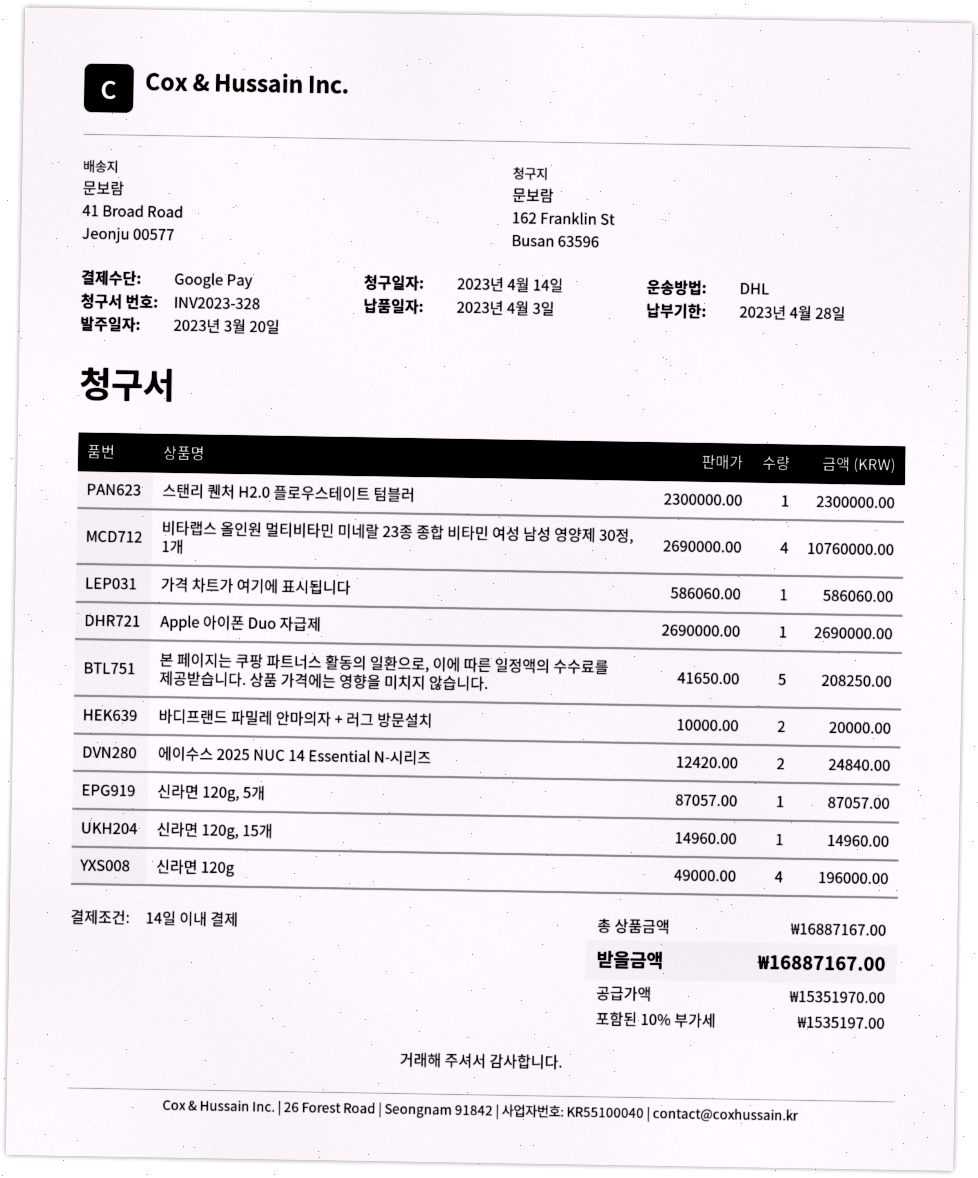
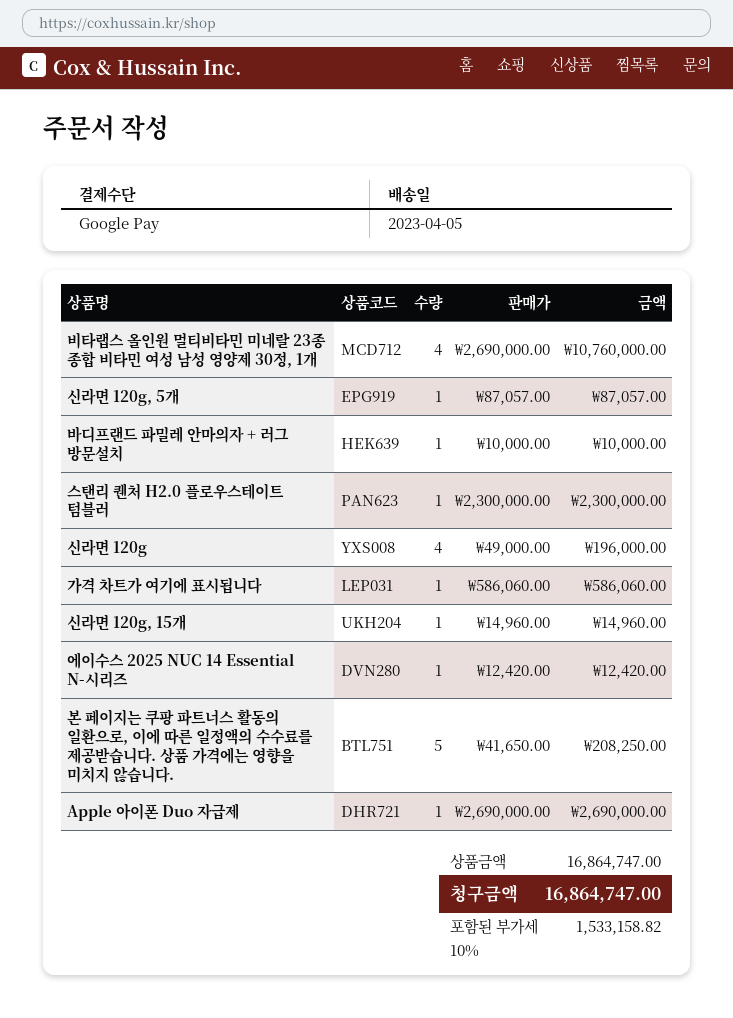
delivery date: 2023-04-03 -> 2023-04-05
바디프랜드 파밀레 안마의자 + 러그 방문설치: 2 x 10000.00 = 20000.00 -> 1 x 10000.00 = 10000.00
에이수스 2025 NUC 14 Essential N-시리즈: 2 x 12420.00 = 24840.00 -> 1 x 12420.00 = 12420.00
subtotal: 16887167.00 -> 16864747.00
tax: 10% = 1535197.00 -> 10% = 1533158.82
total: 16887167.00 -> 16864747.00

